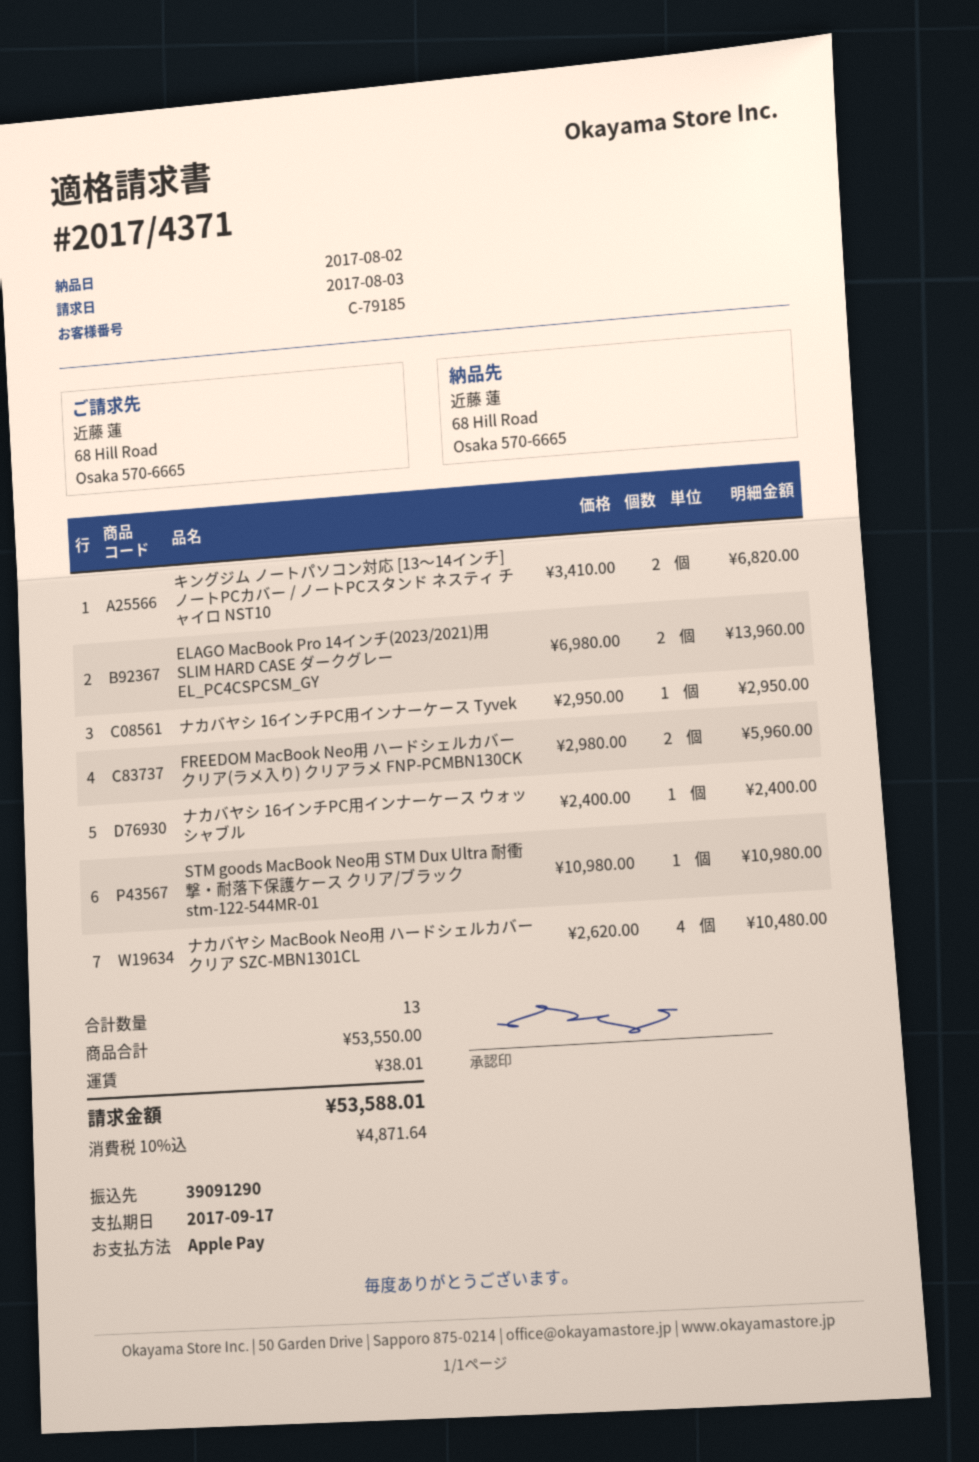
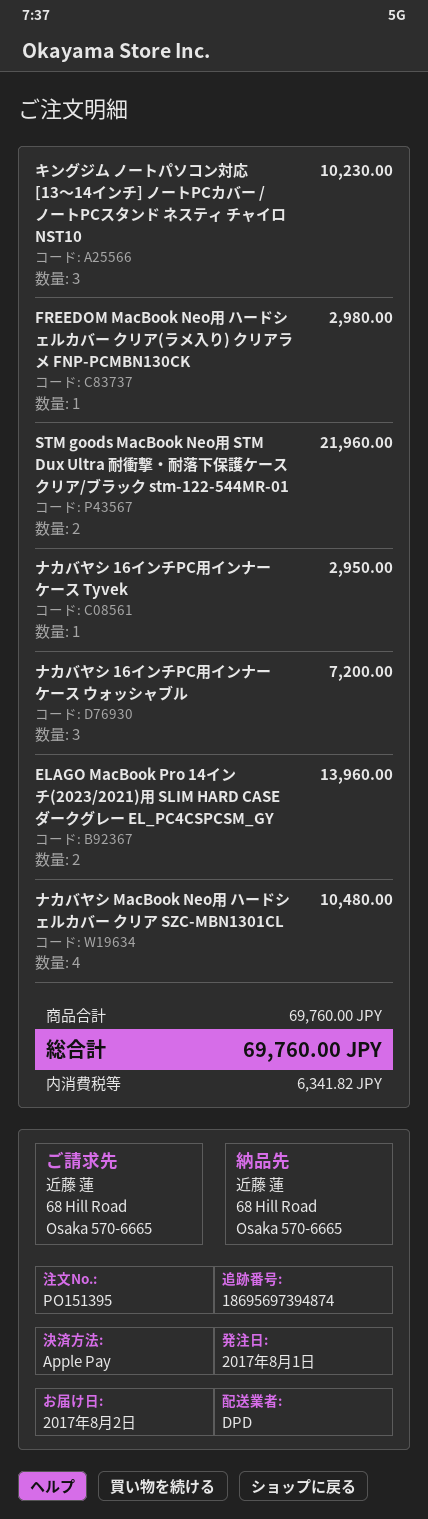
キングジム ノートパソコン対応 [13〜14インチ] ノートPCカバー / ノートPCスタンド ネスティ チャイロ NST10: 2 for 6820.00 -> 3 for 10230.00
FREEDOM MacBook Neo用 ハードシェルカバー クリア(ラメ入り) クリアラメ FNP-PCMBN130CK: 2 for 5960.00 -> 1 for 2980.00
ナカバヤシ 16インチPC用インナーケース ウォッシャブル: 1 for 2400.00 -> 3 for 7200.00
STM goods MacBook Neo用 STM Dux Ultra 耐衝撃・耐落下保護ケース クリア/ブラック stm-122-544MR-01: 1 for 10980.00 -> 2 for 21960.00
subtotal: 53550.00 -> 69760.00
shipping: 38.01 -> none
tax: 4871.64 -> 6341.82
total: 53588.01 -> 69760.00

